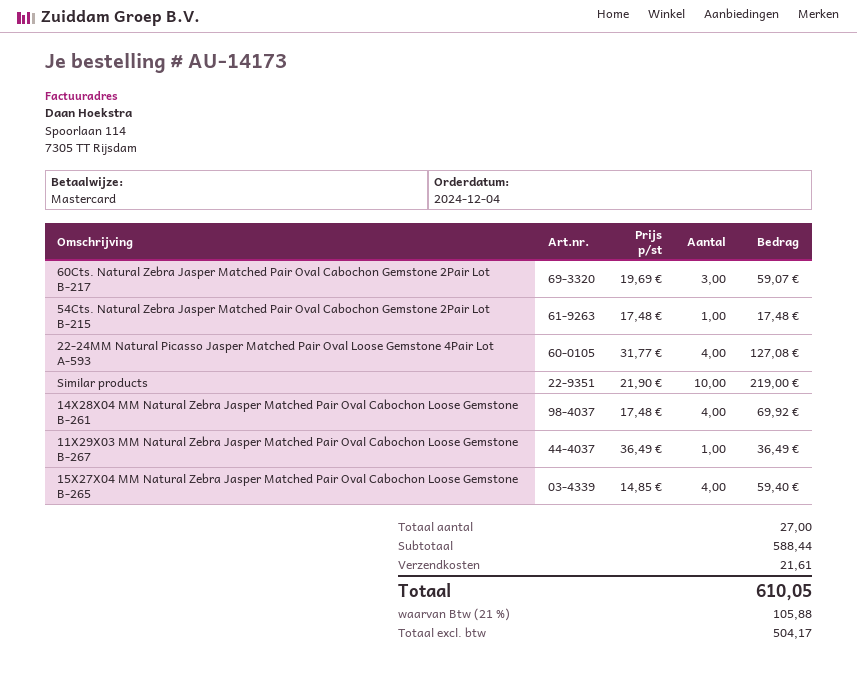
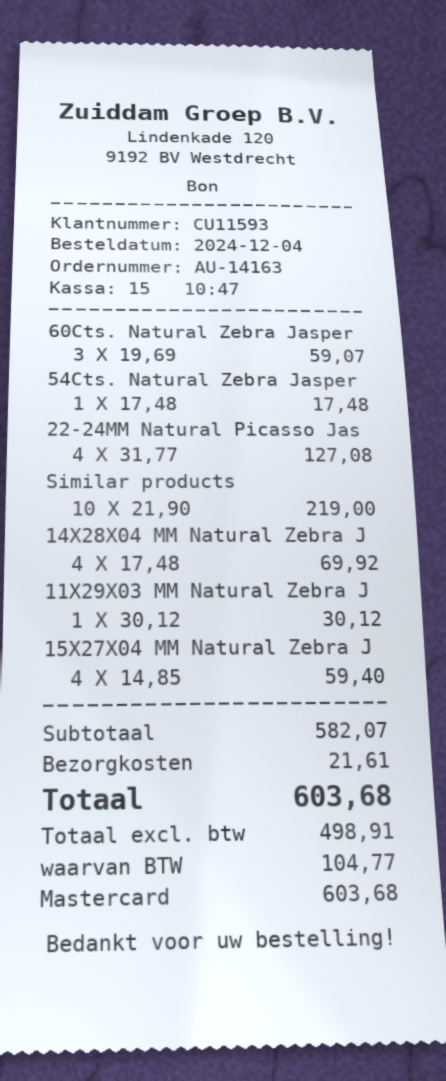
order number: AU-14173 -> AU-14163
11X29X03 MM Natural Zebra Jasper Matched Pair Oval Cabochon Loose Gemstone B-267: 1 x 36.49 = 36.49 -> 1 x 30.12 = 30.12
subtotal: 588.44 -> 582.07
net: 504.17 -> 498.91
tax: 105.88 -> 104.77
total: 610.05 -> 603.68

